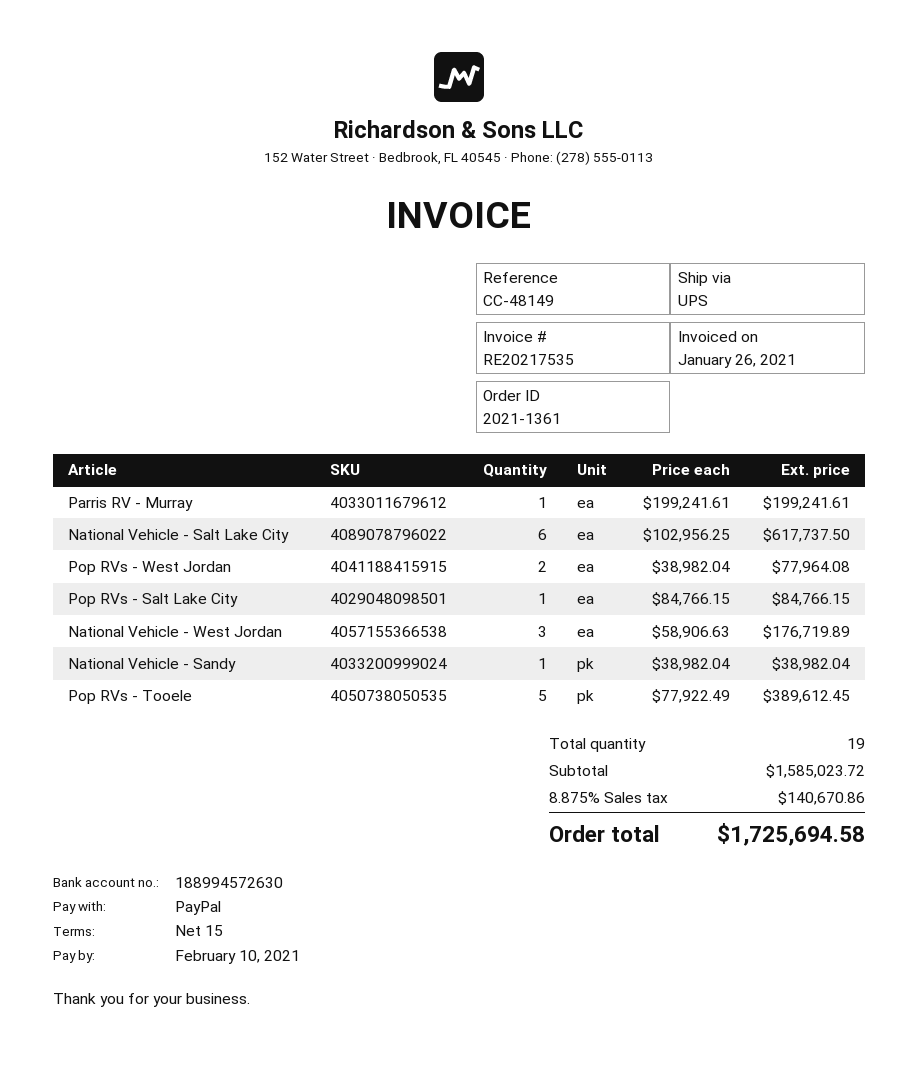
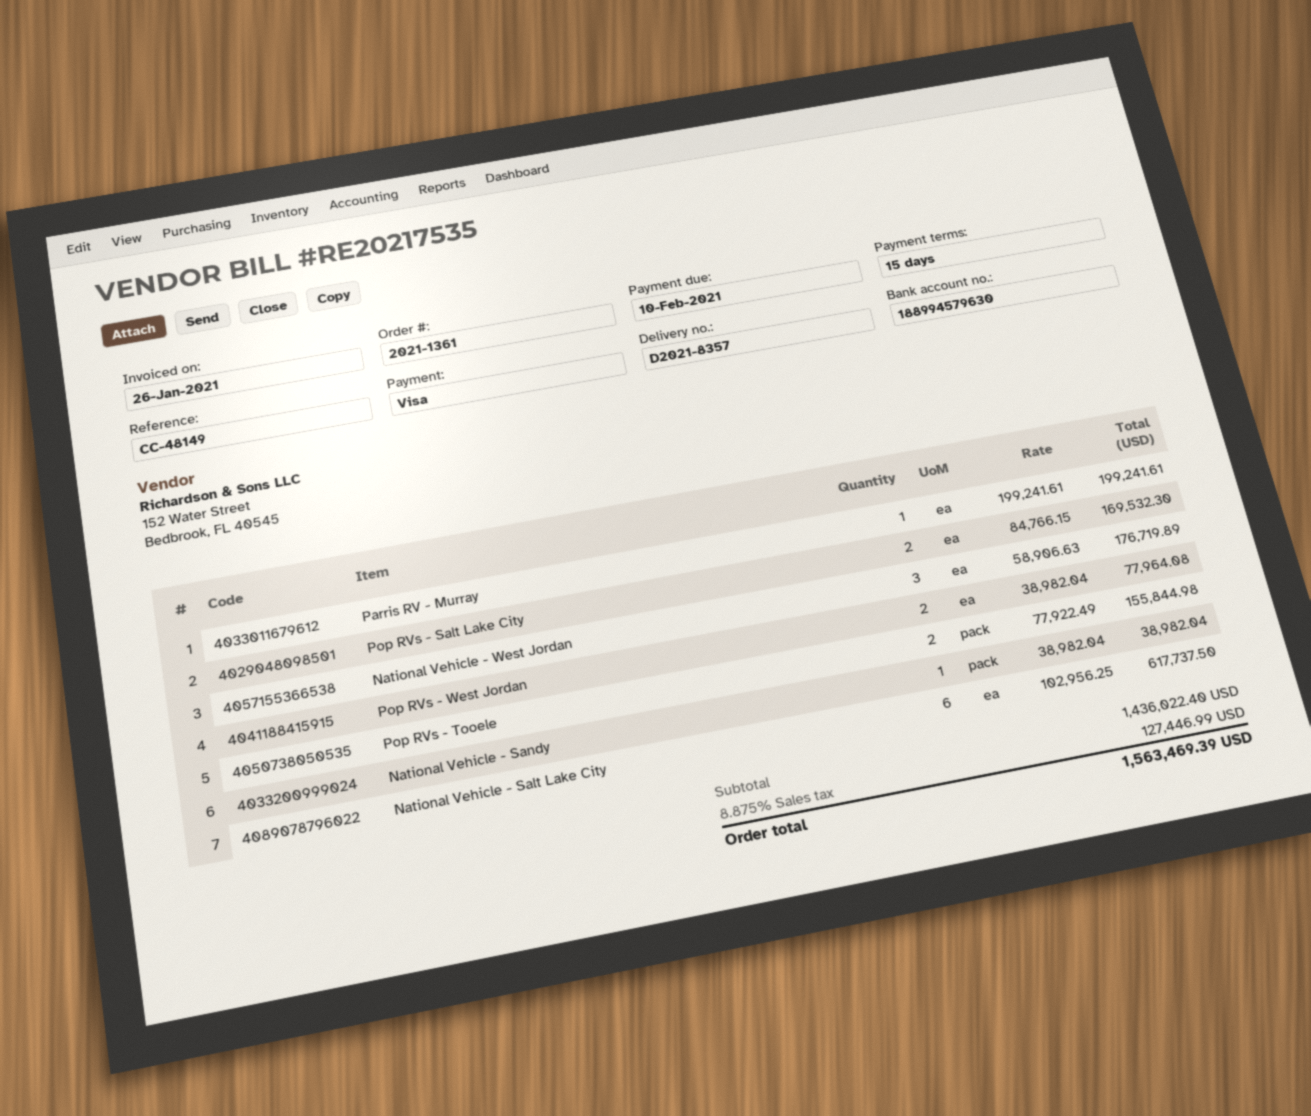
payment method: PayPal -> Visa
bank account: 188994572630 -> 188994579630
Pop RVs - Salt Lake City: 1 x 84766.15 = 84766.15 -> 2 x 84766.15 = 169532.30
Pop RVs - Tooele: 5 x 77922.49 = 389612.45 -> 2 x 77922.49 = 155844.98
subtotal: 1585023.72 -> 1436022.40
tax: 8.875% = 140670.86 -> 8.875% = 127446.99
total: 1725694.58 -> 1563469.39

